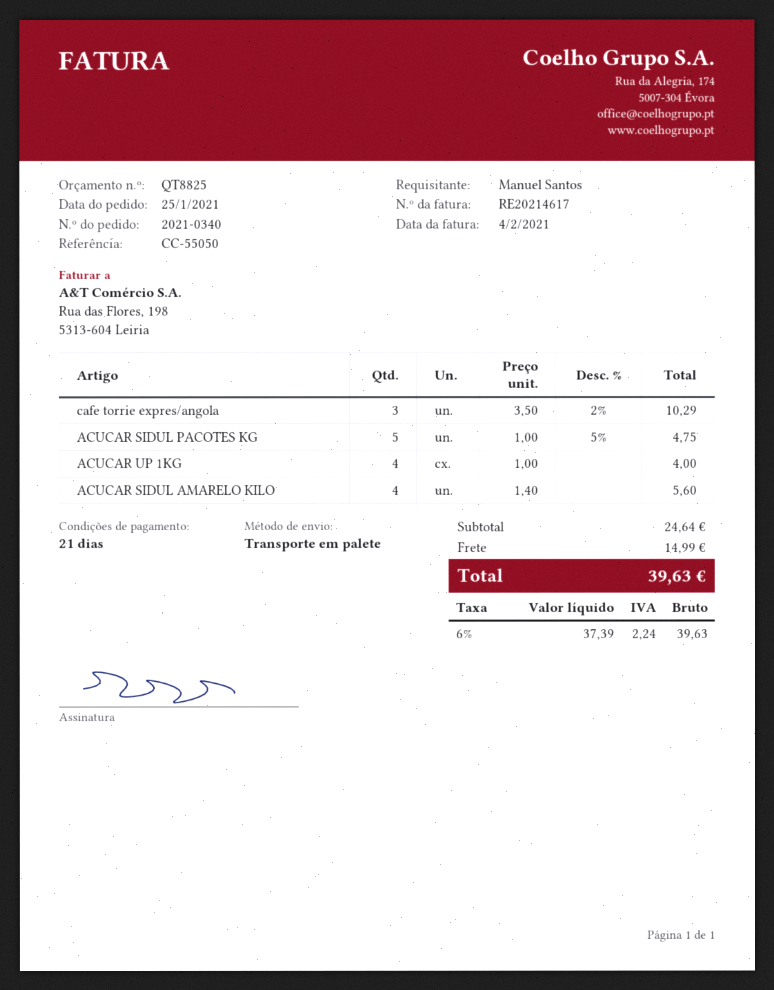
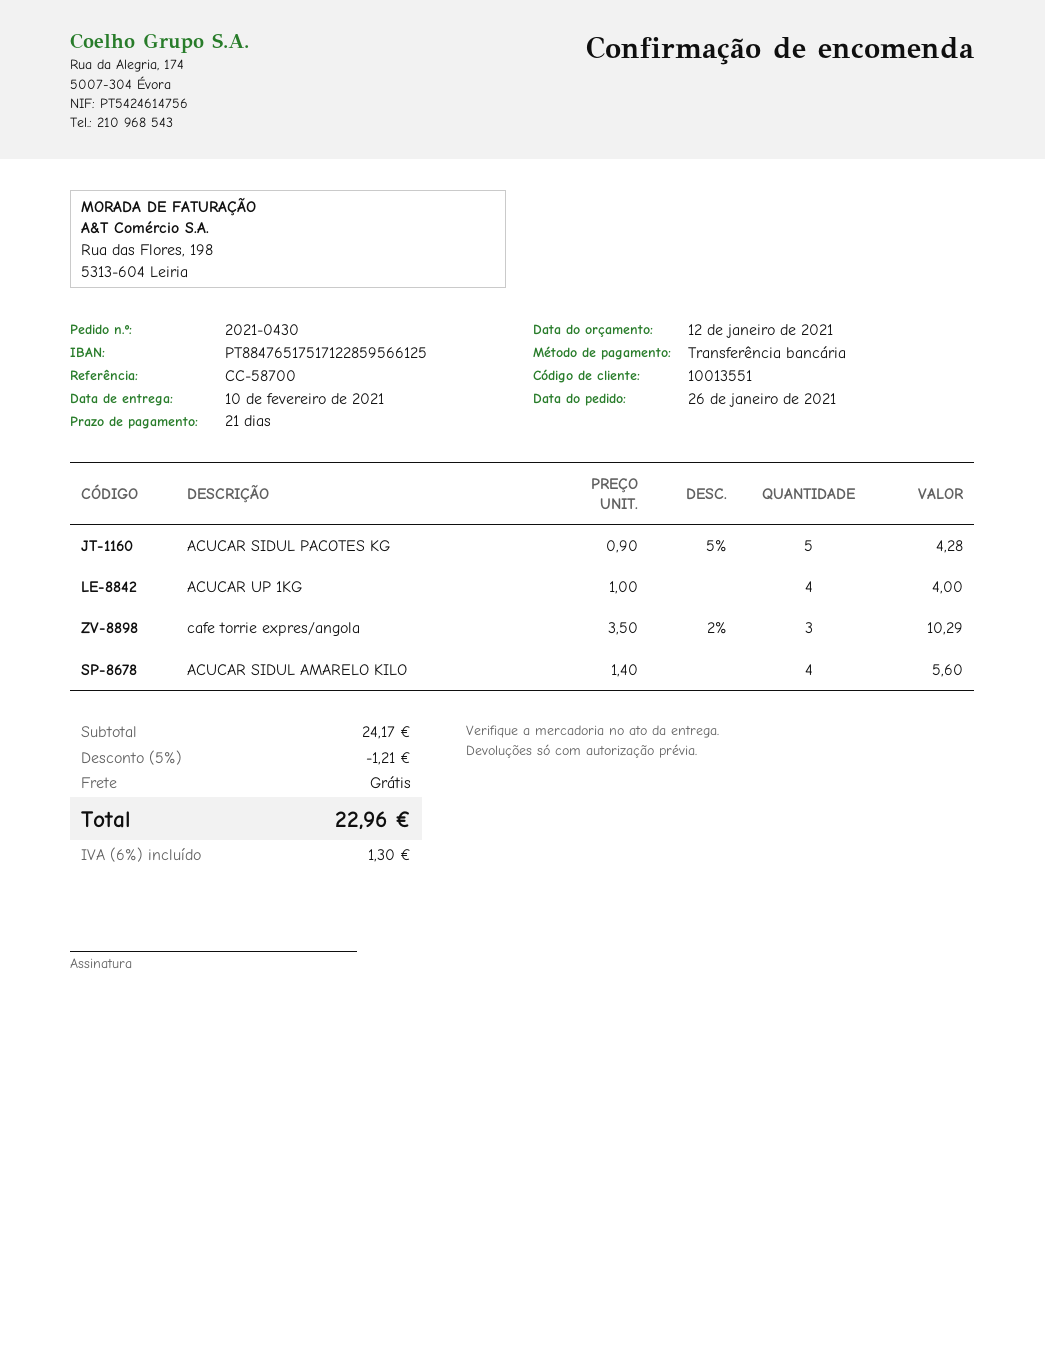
order number: 2021-0340 -> 2021-0430
order date: 2021-01-25 -> 2021-01-26
reference: CC-55050 -> CC-58700
ACUCAR SIDUL PACOTES KG: 5 x 1.00 - 5% = 4.75 -> 5 x 0.90 - 5% = 4.28
subtotal: 24.64 -> 24.17
discount: none -> 5% = 1.21
shipping: 14.99 -> 0.00
tax: 6% = 2.24 -> 6% = 1.30
total: 39.63 -> 22.96

